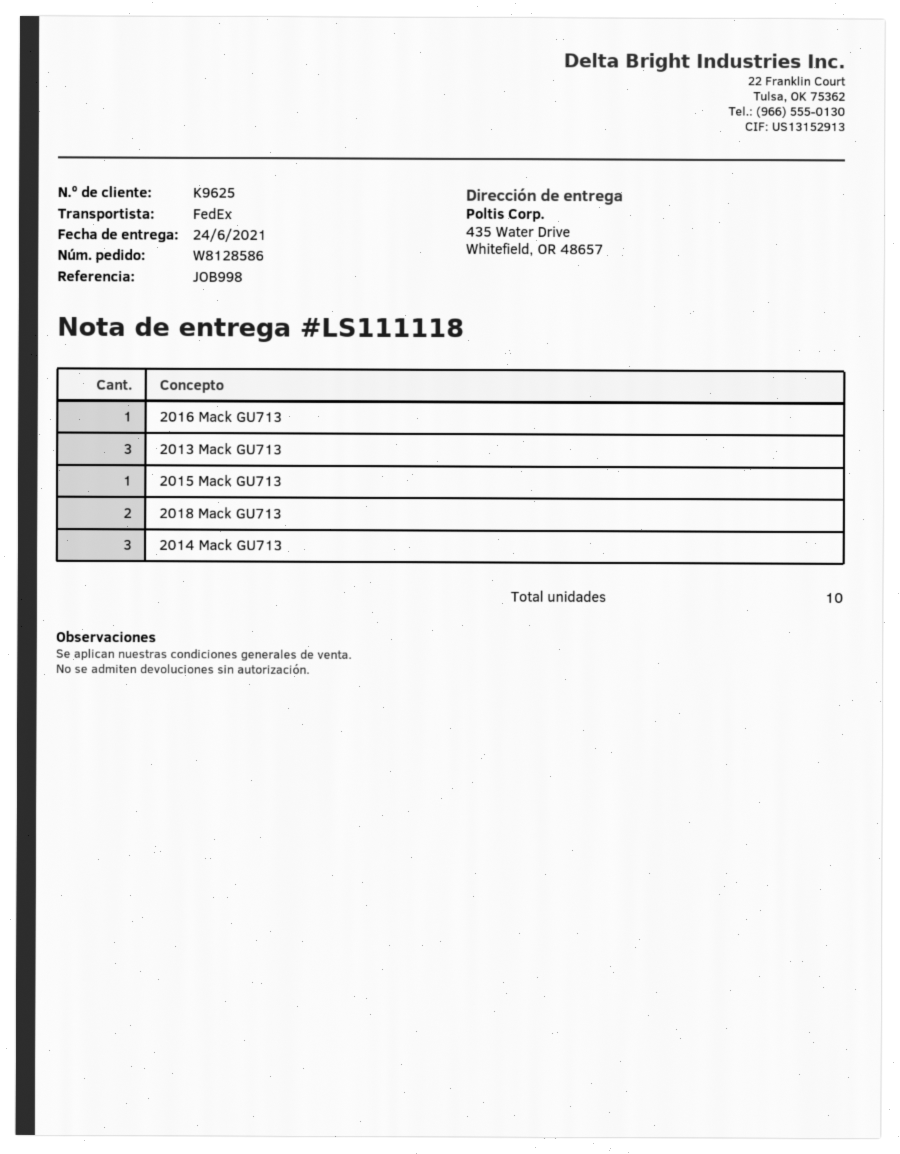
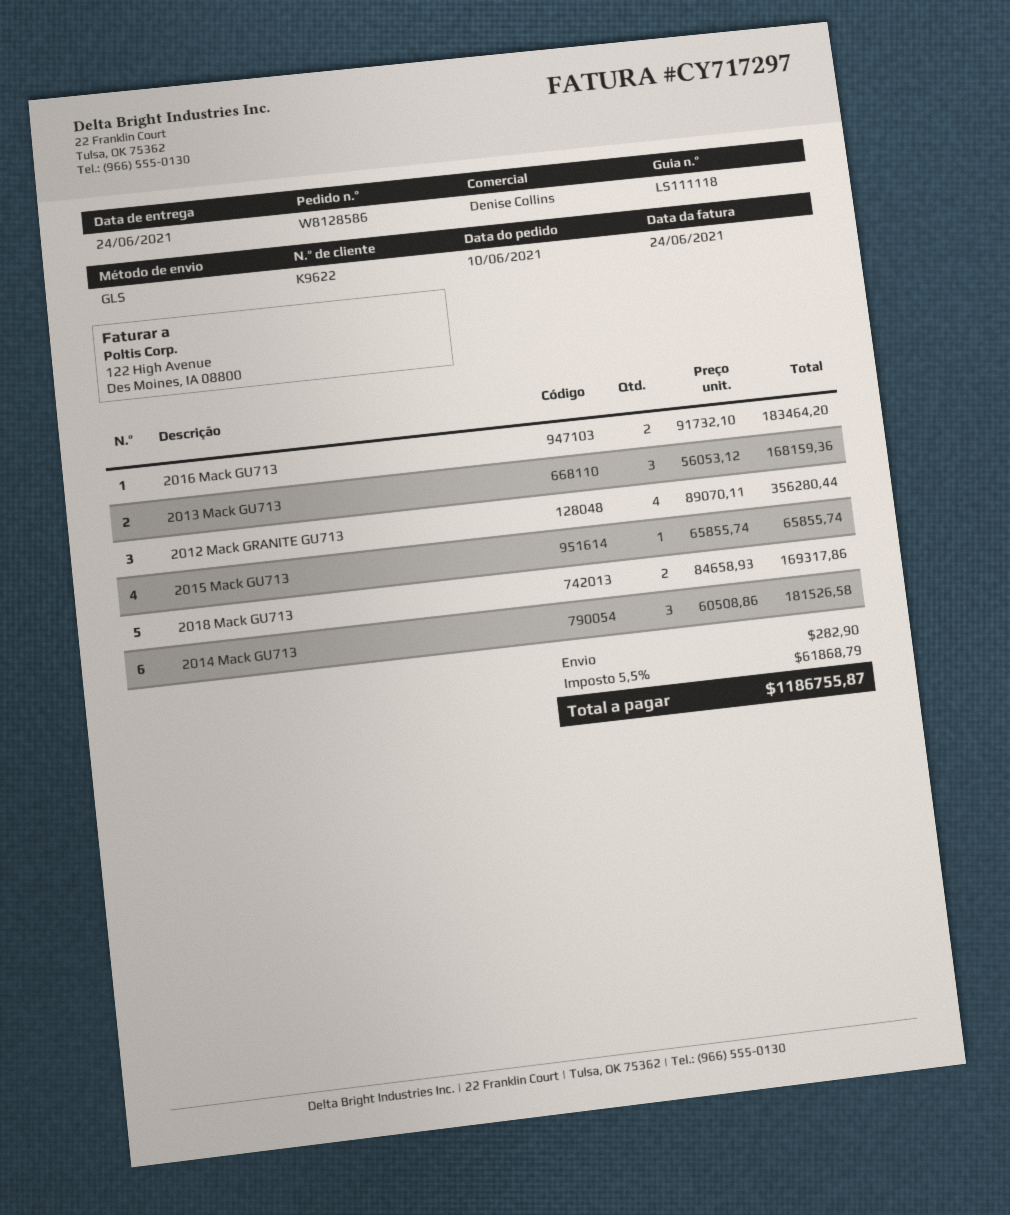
customer number: K9625 -> K9622
shipping method: FedEx -> GLS
2016 Mack GU713: 1 -> 2
2012 Mack GRANITE GU713: none -> 4

